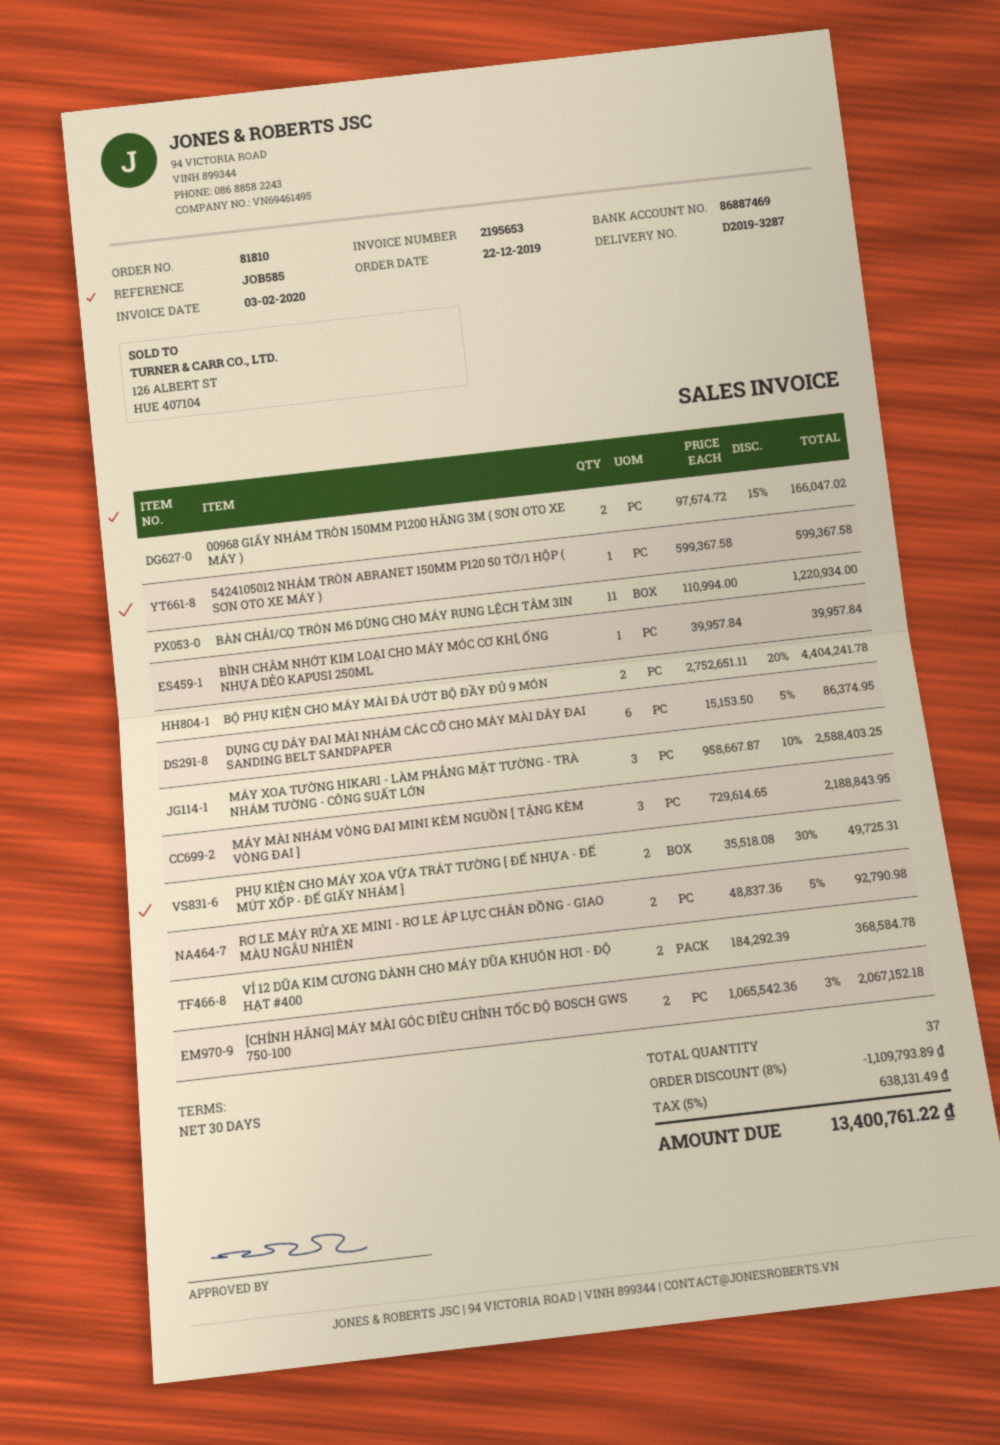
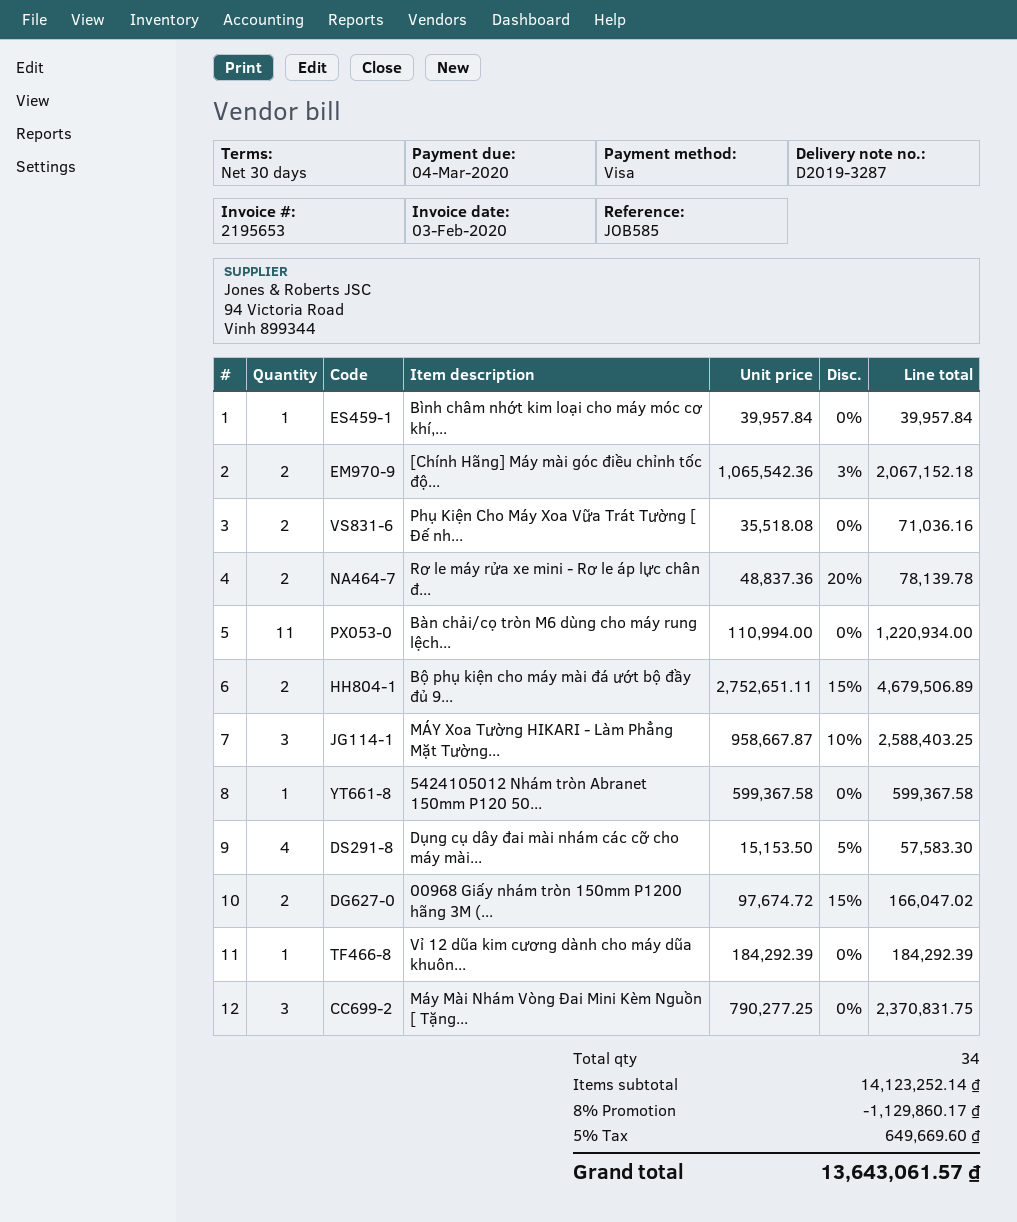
BỘ PHỤ KIỆN CHO MÁY MÀI ĐÁ ƯỚT BỘ ĐẦY ĐỦ 9 MÓN: 2 x 2752651.11 - 20% = 4404241.78 -> 2 x 2752651.11 - 15% = 4679506.89
DỤNG CỤ DÂY ĐAI MÀI NHÁM CÁC CỠ CHO MÁY MÀI DÂY ĐAI SANDING BELT SANDPAPER: 6 x 15153.50 - 5% = 86374.95 -> 4 x 15153.50 - 5% = 57583.30
MÁY MÀI NHÁM VÒNG ĐAI MINI KÈM NGUỒN [ TẶNG KÈM VÒNG ĐAI ]: 3 x 729614.65 = 2188843.95 -> 3 x 790277.25 = 2370831.75
PHỤ KIỆN CHO MÁY XOA VỮA TRÁT TƯỜNG [ ĐẾ NHỰA - ĐẾ MÚT XỐP - ĐẾ GIẤY NHÁM ]: 2 x 35518.08 - 30% = 49725.31 -> 2 x 35518.08 = 71036.16
RƠ LE MÁY RỬA XE MINI - RƠ LE ÁP LỰC CHÂN ĐỒNG - GIAO MÀU NGẪU NHIÊN: 2 x 48837.36 - 5% = 92790.98 -> 2 x 48837.36 - 20% = 78139.78
VỈ 12 DŨA KIM CƯƠNG DÀNH CHO MÁY DŨA KHUÔN HƠI - ĐỘ HẠT #400: 2 x 184292.39 = 368584.78 -> 1 x 184292.39 = 184292.39
total quantity: 37 -> 34
discount: 8% = 1109793.89 -> 8% = 1129860.17
tax: 5% = 638131.49 -> 5% = 649669.60
total: 13400761.22 -> 13643061.57

